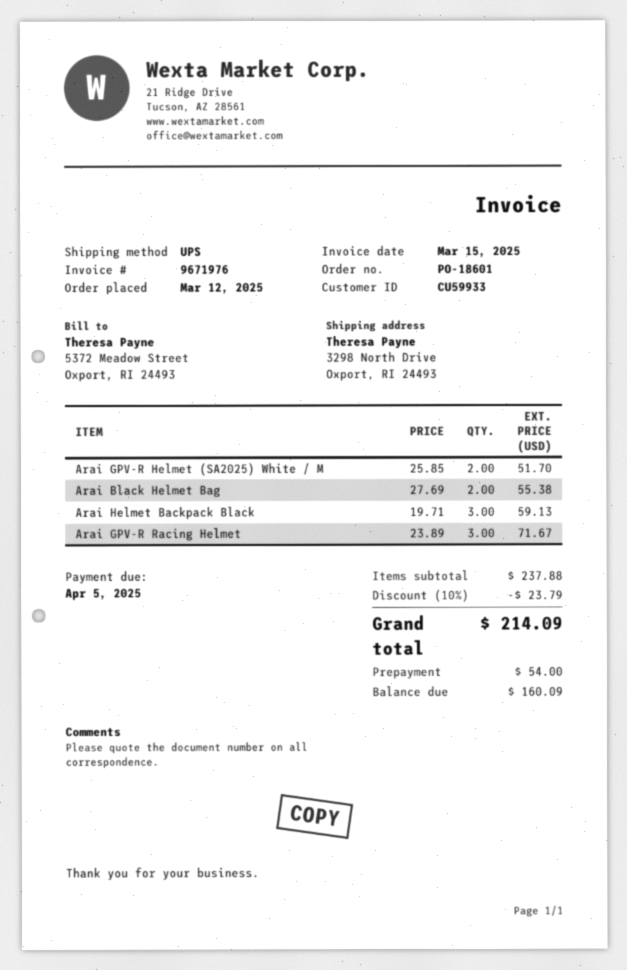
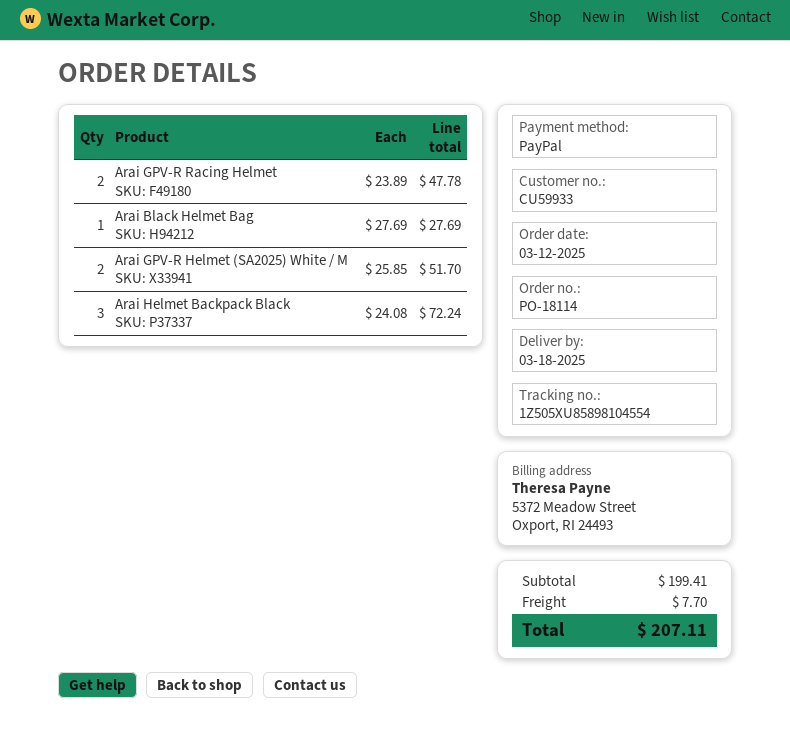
order number: PO-18601 -> PO-18114
Arai Black Helmet Bag: 2 x 27.69 = 55.38 -> 1 x 27.69 = 27.69
Arai Helmet Backpack Black: 3 x 19.71 = 59.13 -> 3 x 24.08 = 72.24
Arai GPV-R Racing Helmet: 3 x 23.89 = 71.67 -> 2 x 23.89 = 47.78
subtotal: 237.88 -> 199.41
discount: 10% = 23.79 -> none
shipping: none -> 7.70
total: 214.09 -> 207.11

